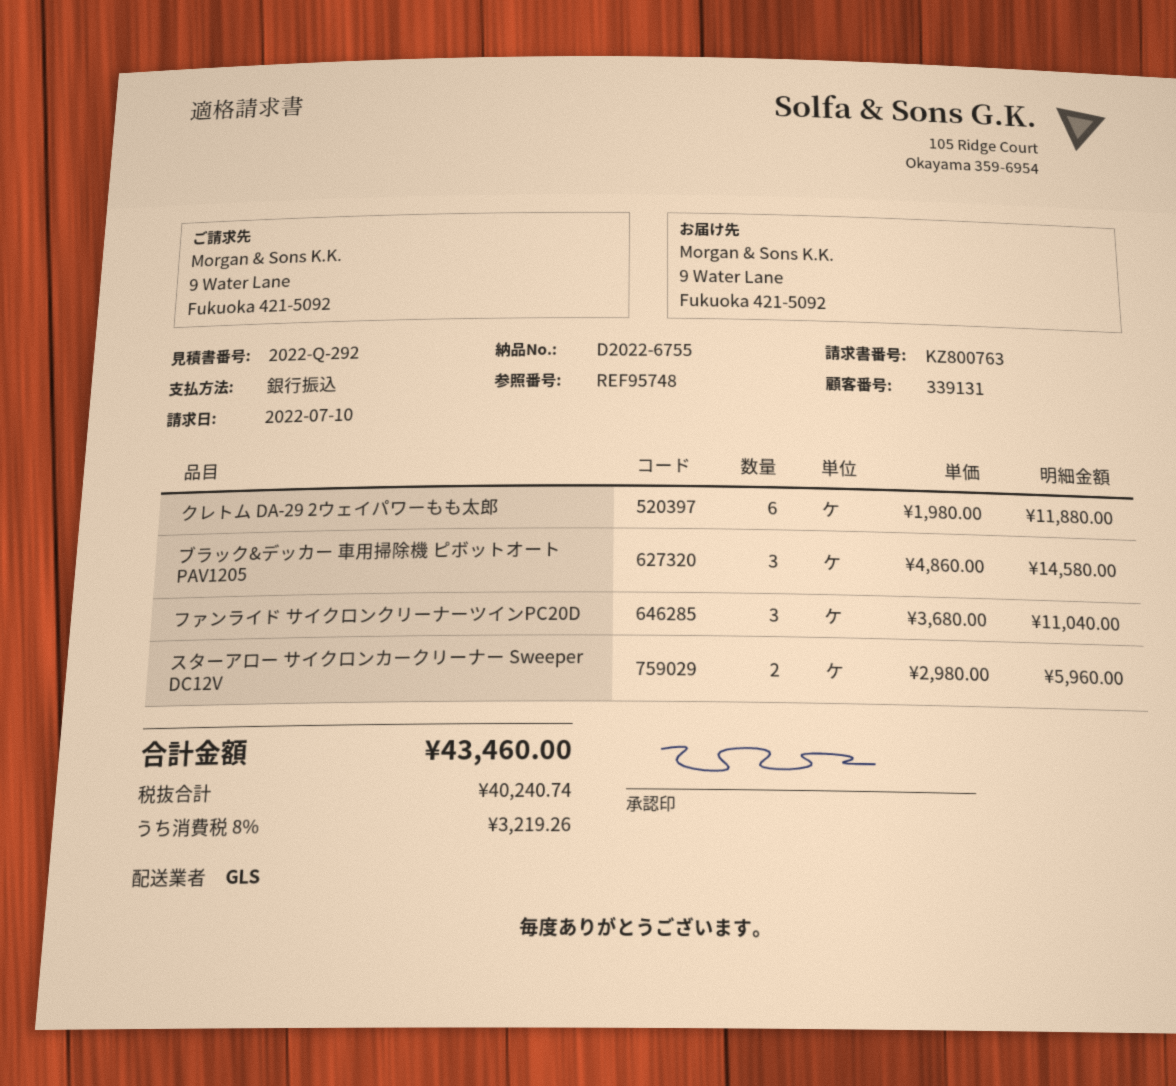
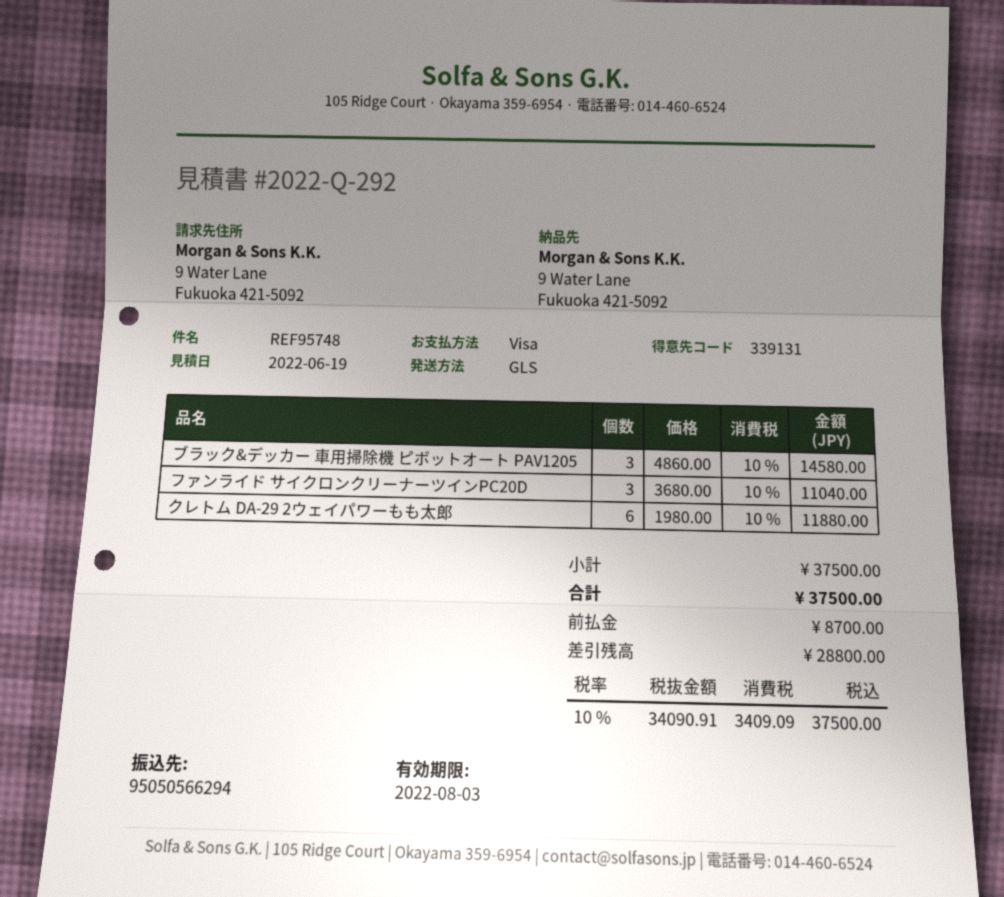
payment method: bank transfer -> Visa
スターアロー サイクロンカークリーナー Sweeper DC12V: 2 x 2980.00 = 5960.00 -> none
net: 40240.74 -> 34090.91
tax: 8% = 3219.26 -> 10% = 3409.09
total: 43460.00 -> 37500.00

